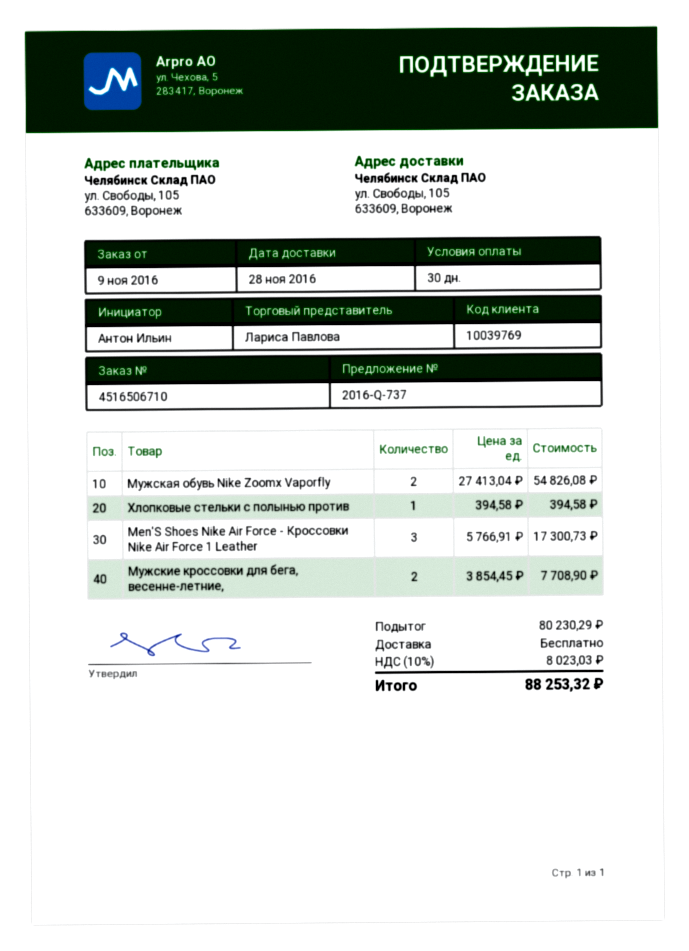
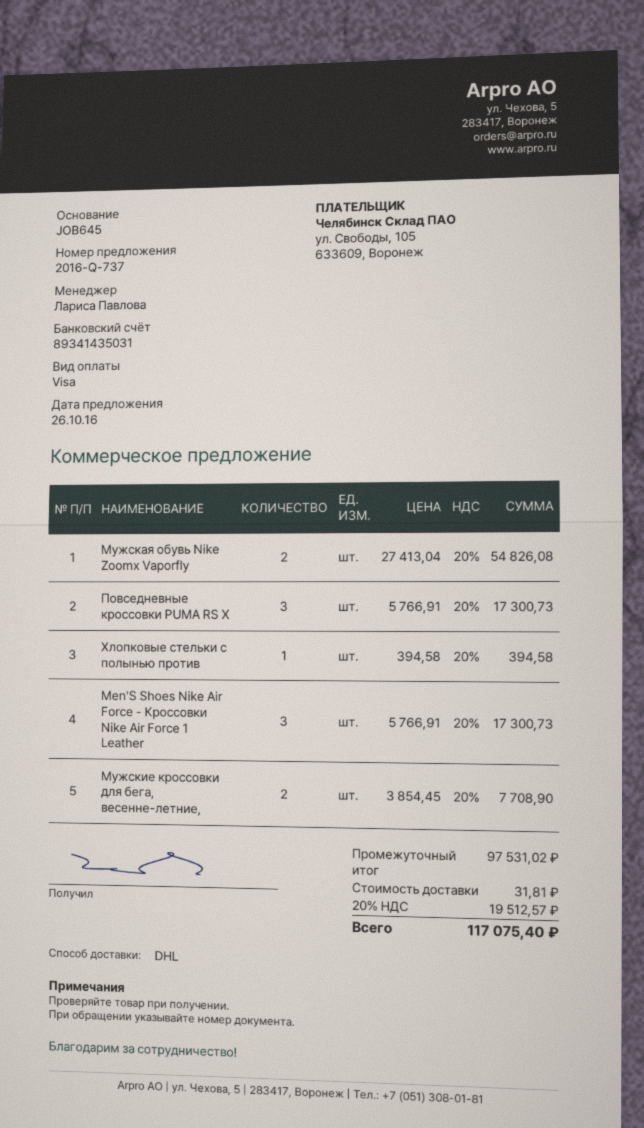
Повседневные кроссовки PUMA RS X: none -> 3 x 5766.91 = 17300.73
subtotal: 80230.29 -> 97531.02
shipping: 0.00 -> 31.81
tax: 10% = 8023.03 -> 20% = 19512.57
total: 88253.32 -> 117075.40

